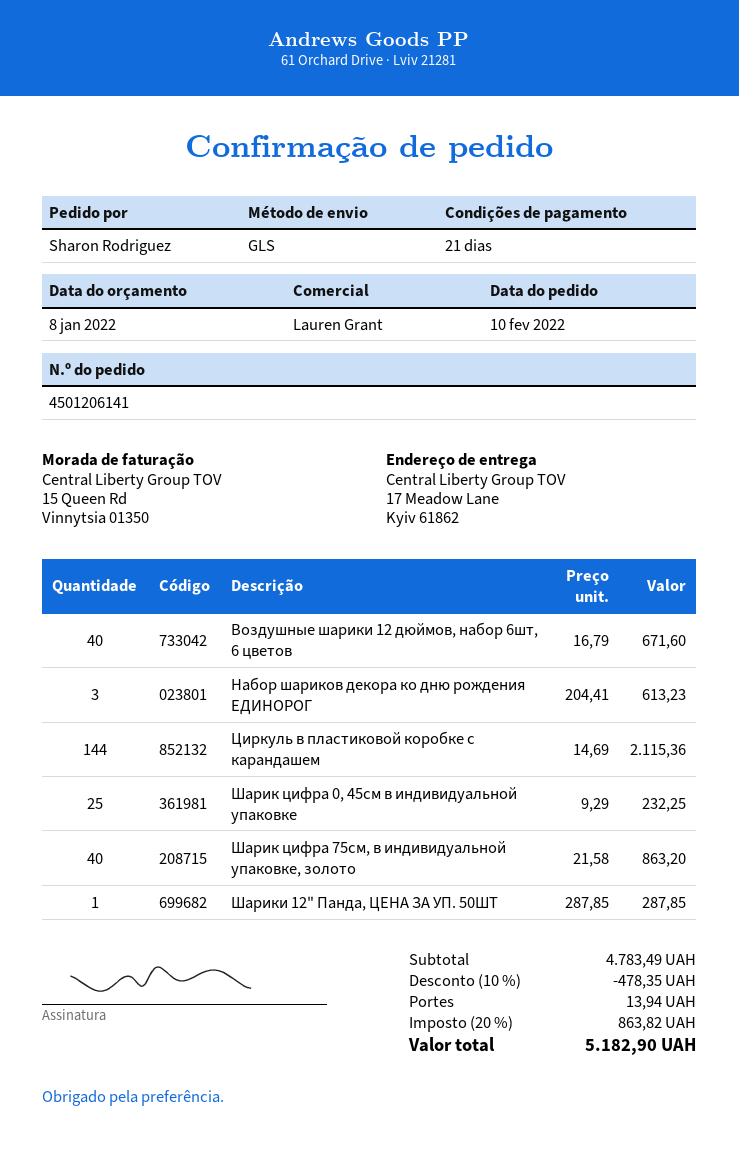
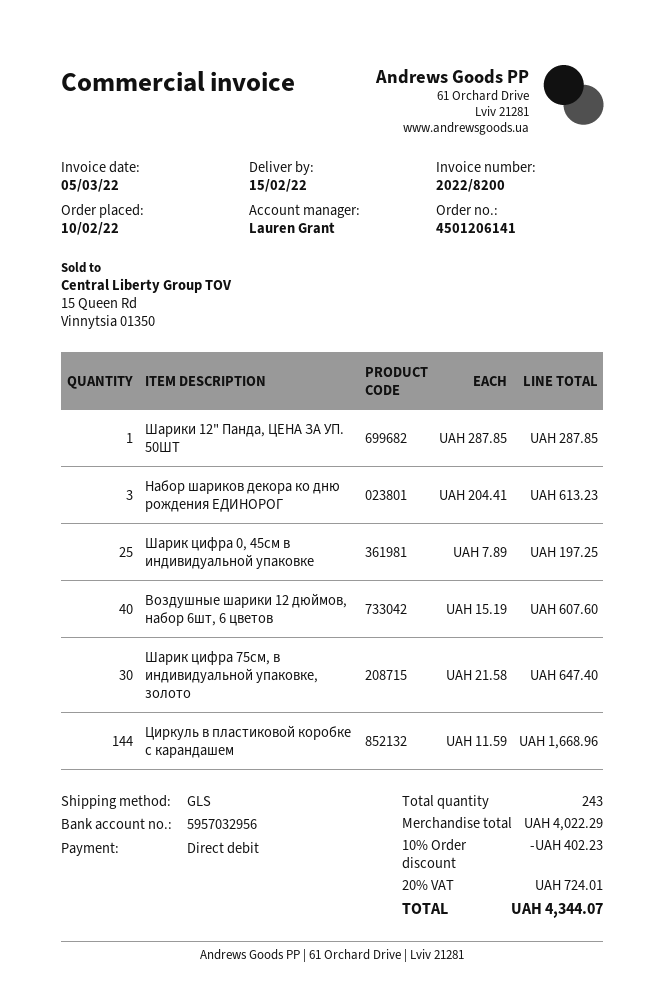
Воздушные шарики 12 дюймов, набор 6шт, 6 цветов: 40 x 16.79 = 671.60 -> 40 x 15.19 = 607.60
Циркуль в пластиковой коробке с карандашем: 144 x 14.69 = 2115.36 -> 144 x 11.59 = 1668.96
Шарик цифра 0, 45см в индивидуальной упаковке: 25 x 9.29 = 232.25 -> 25 x 7.89 = 197.25
Шарик цифра 75см, в индивидуальной упаковке, золото: 40 x 21.58 = 863.20 -> 30 x 21.58 = 647.40
subtotal: 4783.49 -> 4022.29
discount: 10% = 478.35 -> 10% = 402.23
shipping: 13.94 -> none
tax: 20% = 863.82 -> 20% = 724.01
total: 5182.90 -> 4344.07

